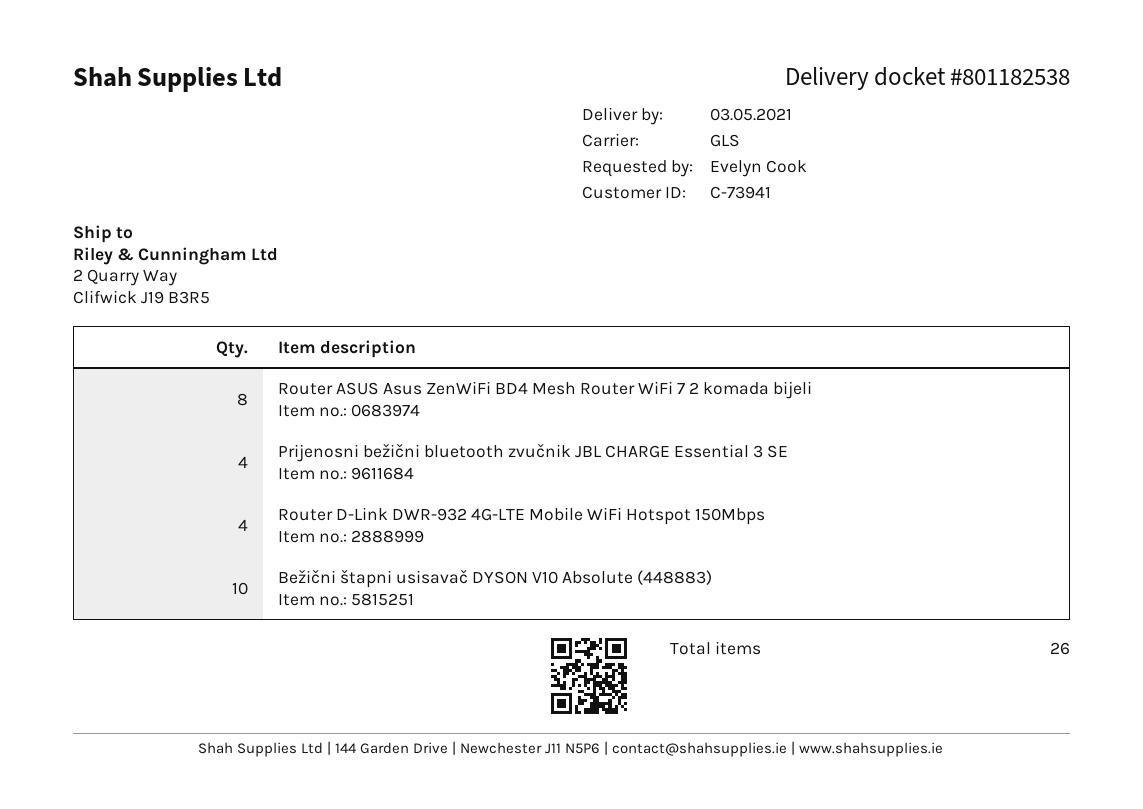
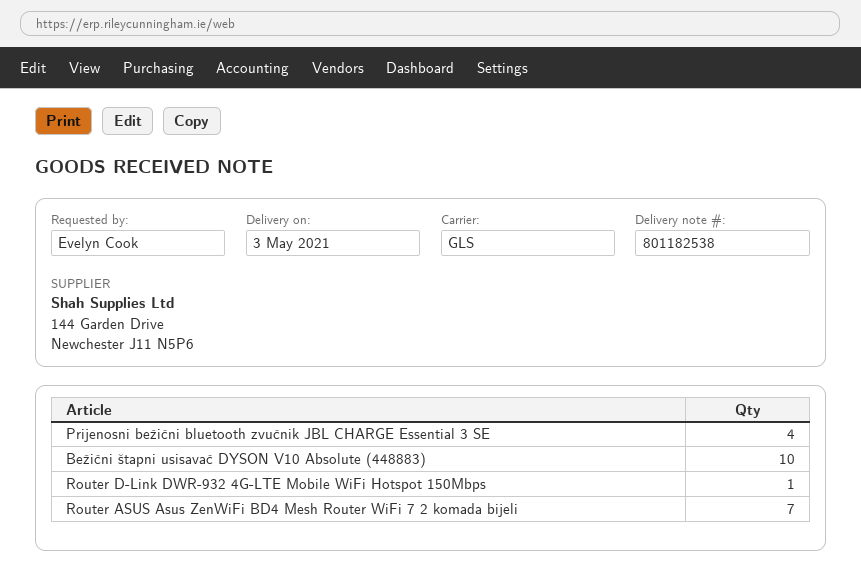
Router ASUS Asus ZenWiFi BD4 Mesh Router WiFi 7 2 komada bijeli: 8 -> 7
Router D-Link DWR-932 4G-LTE Mobile WiFi Hotspot 150Mbps: 4 -> 1

